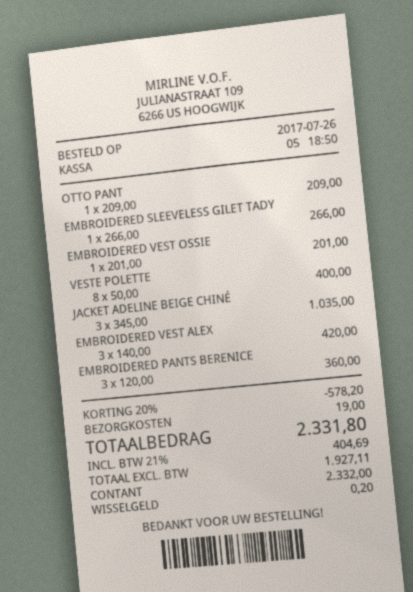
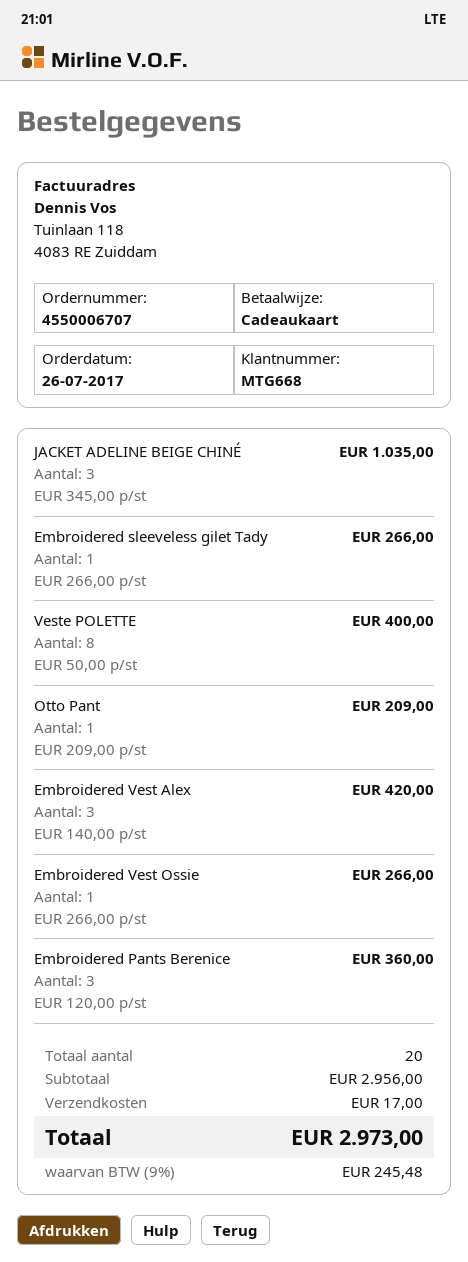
payment method: cash -> gift card
EMBROIDERED VEST OSSIE: 1 x 201.00 = 201.00 -> 1 x 266.00 = 266.00
discount: 20% = 578.20 -> none
shipping: 19.00 -> 17.00
tax: 21% = 404.69 -> 9% = 245.48
total: 2331.80 -> 2973.00

